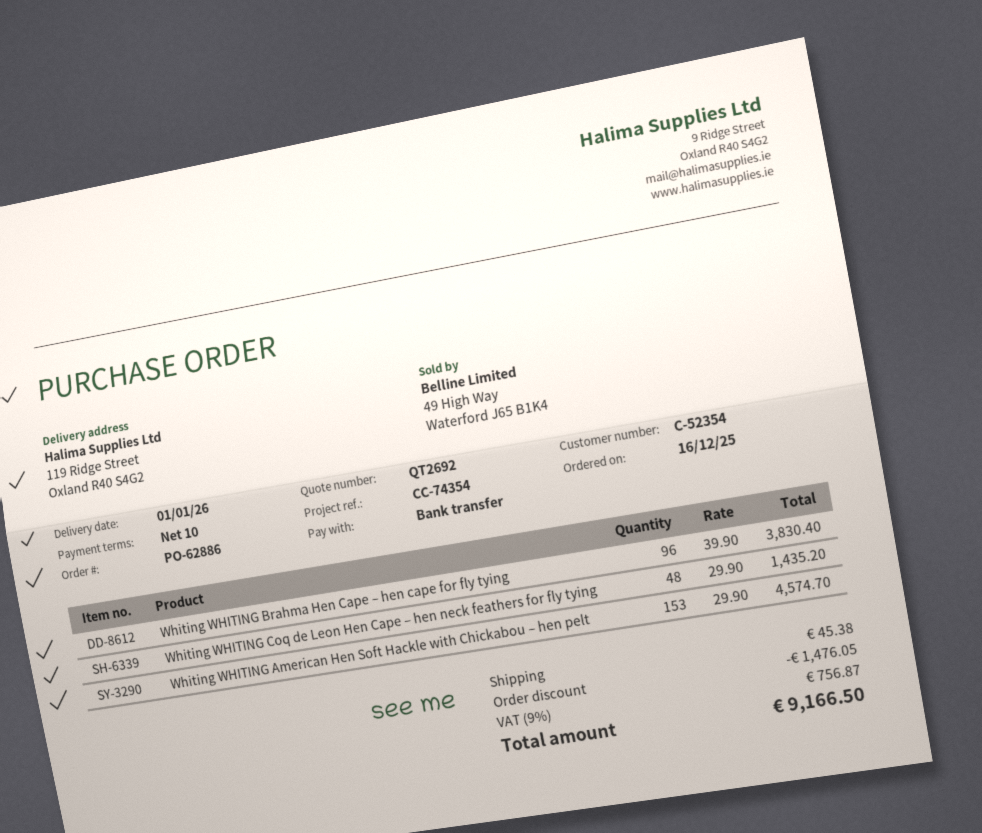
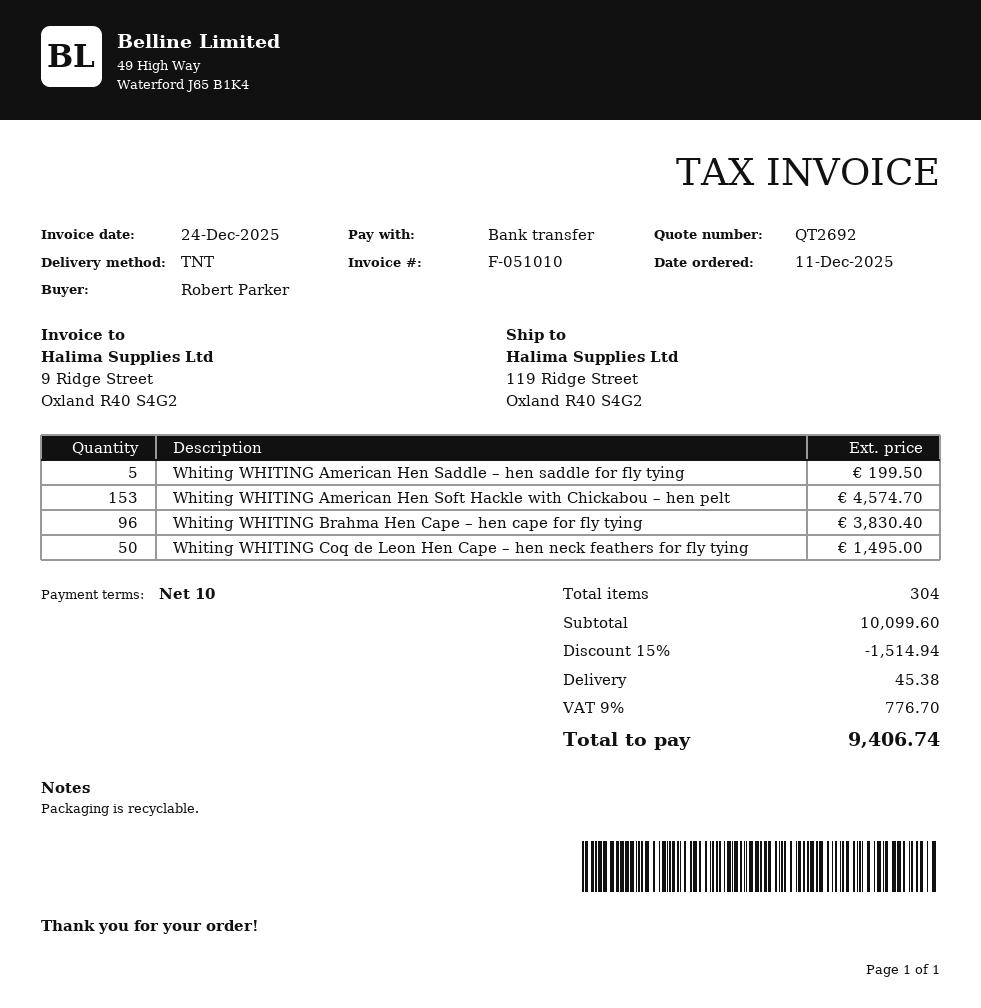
order date: 2025-12-16 -> 2025-12-11
Whiting WHITING Coq de Leon Hen Cape – hen neck feathers for fly tying: 48 for 1435.20 -> 50 for 1495.00
Whiting WHITING American Hen Saddle – hen saddle for fly tying: none -> 5 for 199.50
discount: 1476.05 -> 1514.94
tax: 9% = 756.87 -> 9% = 776.70
total: 9166.50 -> 9406.74

